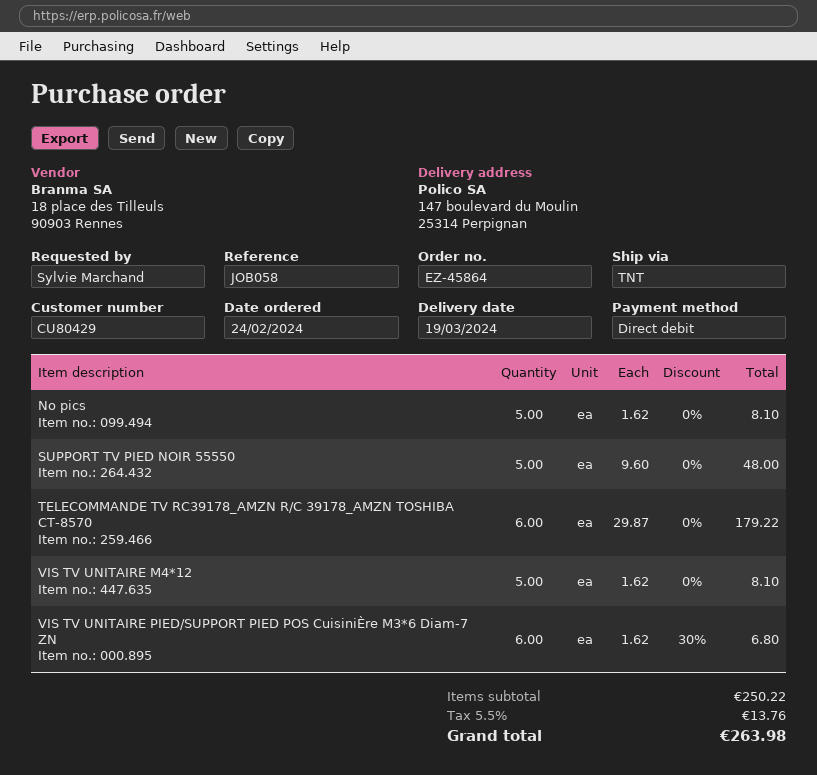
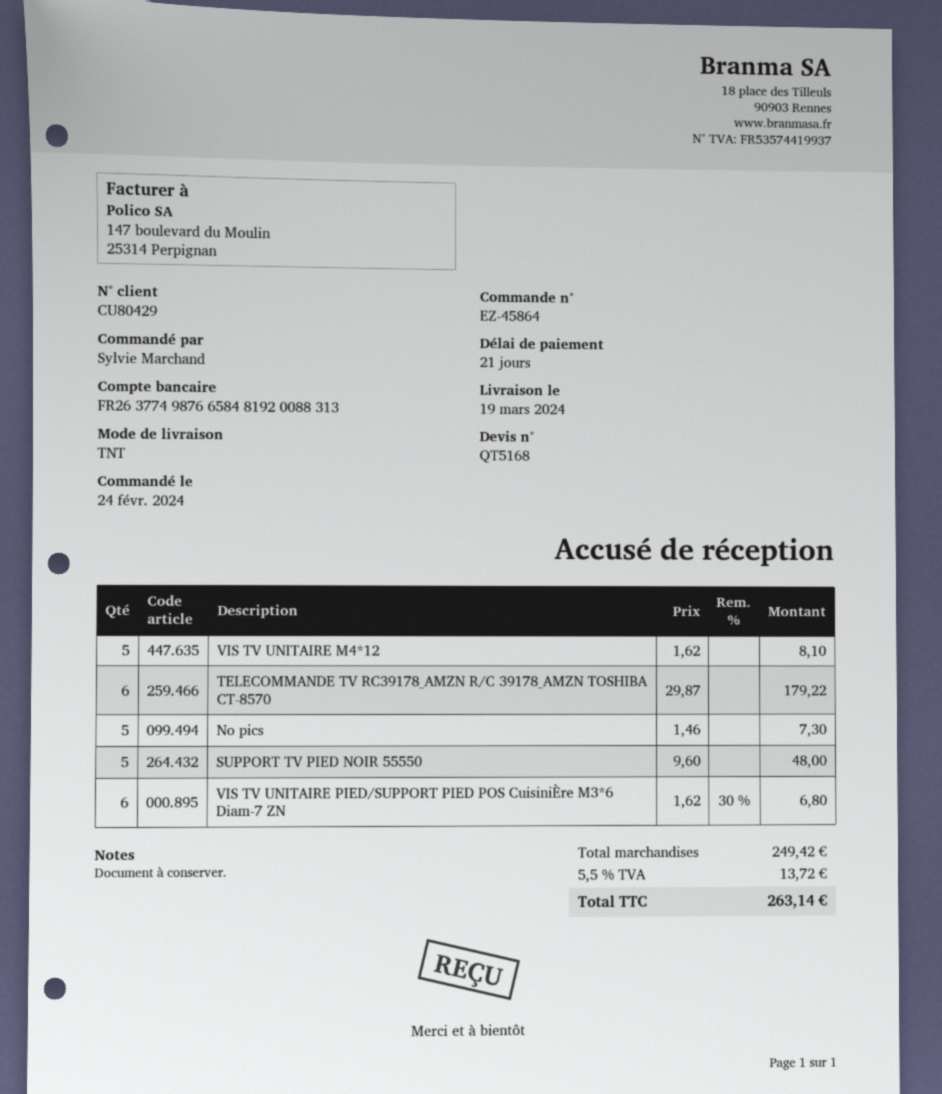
No pics: 5 x 1.62 = 8.10 -> 5 x 1.46 = 7.30
subtotal: 250.22 -> 249.42
tax: 5.5% = 13.76 -> 5.5% = 13.72
total: 263.98 -> 263.14

